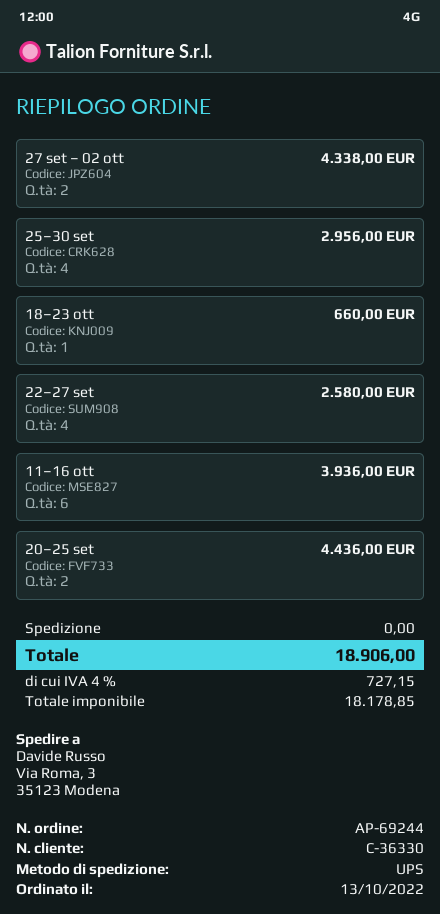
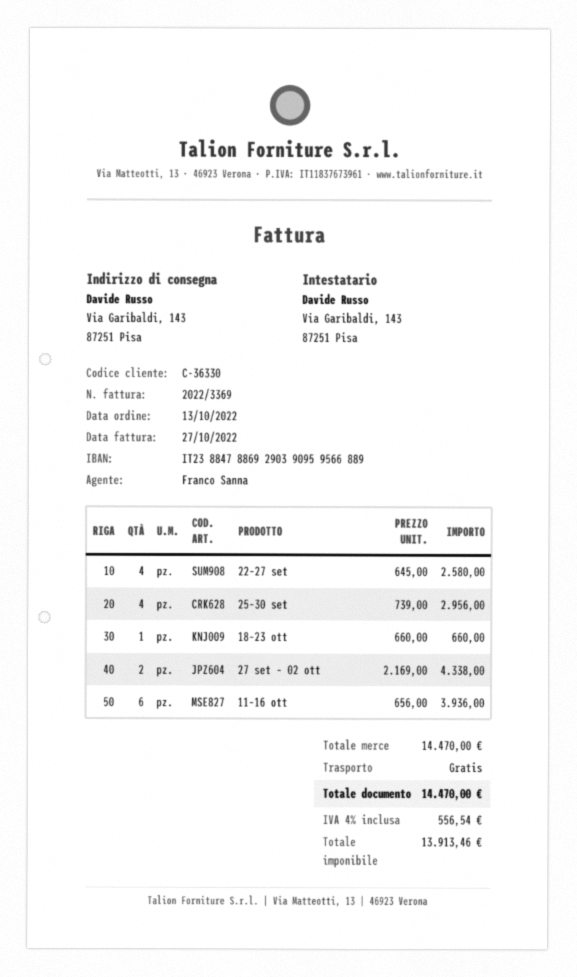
ship to: Via Roma, 3, 35123 Modena -> Via Garibaldi, 143, 87251 Pisa
20–25 set: 2 for 4436.00 -> none
net: 18178.85 -> 13913.46
tax: 4% = 727.15 -> 4% = 556.54
total: 18906.00 -> 14470.00

